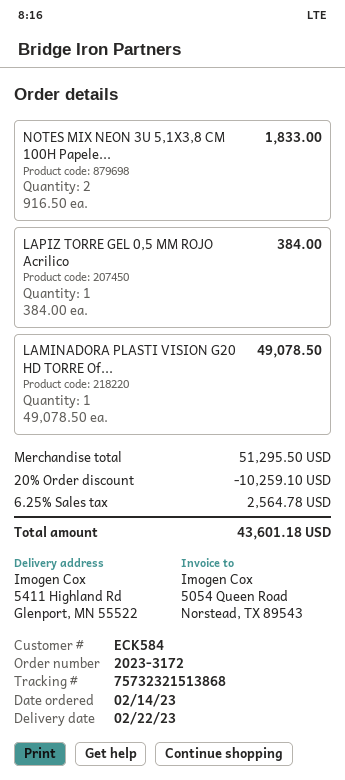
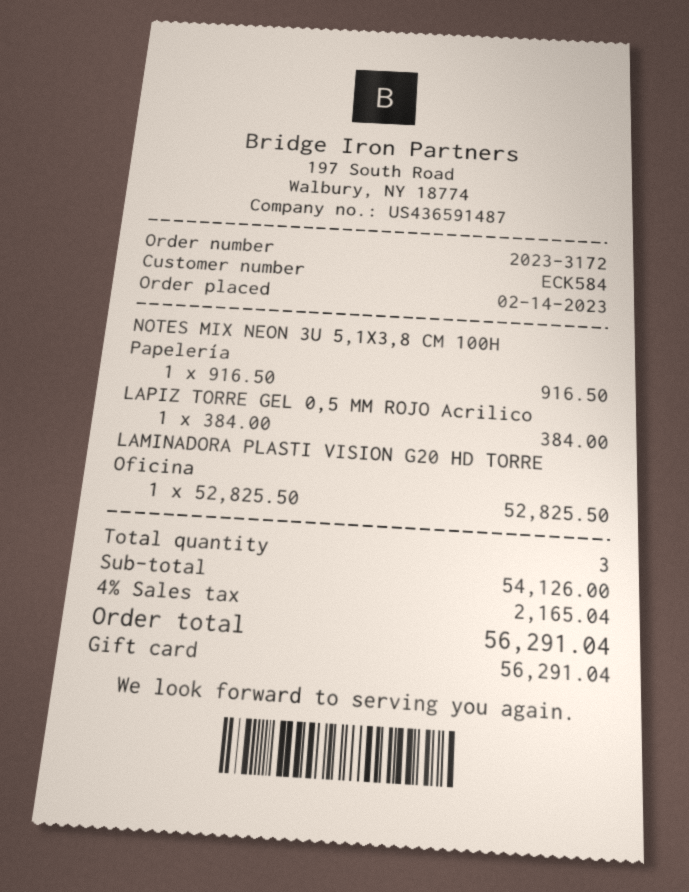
NOTES MIX NEON 3U 5,1X3,8 CM 100H Papele...: 2 x 916.50 = 1833.00 -> 1 x 916.50 = 916.50
LAMINADORA PLASTI VISION G20 HD TORRE Of...: 1 x 49078.50 = 49078.50 -> 1 x 52825.50 = 52825.50
subtotal: 51295.50 -> 54126.00
discount: 20% = 10259.10 -> none
tax: 6.25% = 2564.78 -> 4% = 2165.04
total: 43601.18 -> 56291.04

